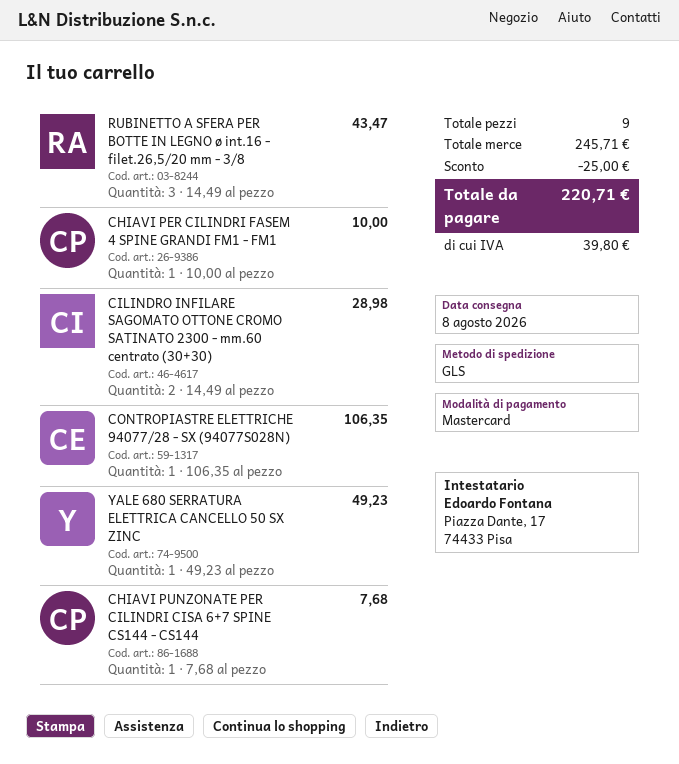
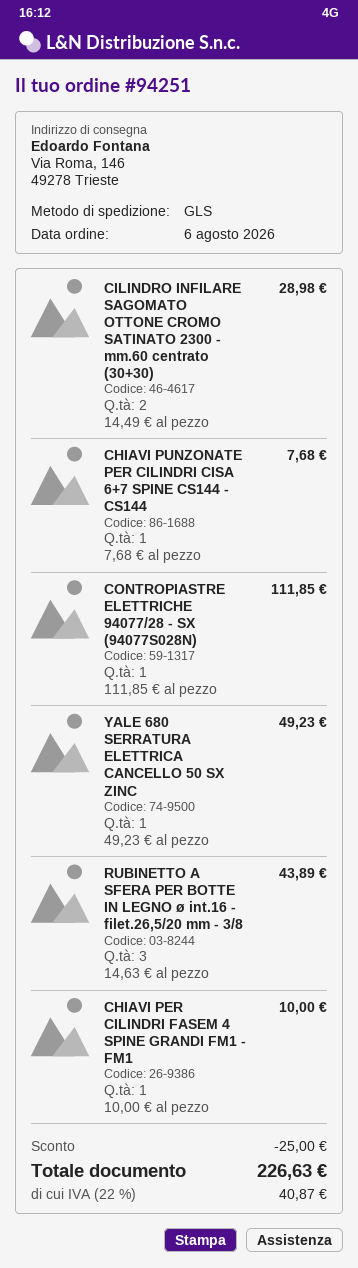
RUBINETTO A SFERA PER BOTTE IN LEGNO ø int.16 - filet.26,5/20 mm - 3/8: 3 x 14.49 = 43.47 -> 3 x 14.63 = 43.89
CONTROPIASTRE ELETTRICHE 94077/28 - SX (94077S028N): 1 x 106.35 = 106.35 -> 1 x 111.85 = 111.85
tax: 39.80 -> 40.87
total: 220.71 -> 226.63

